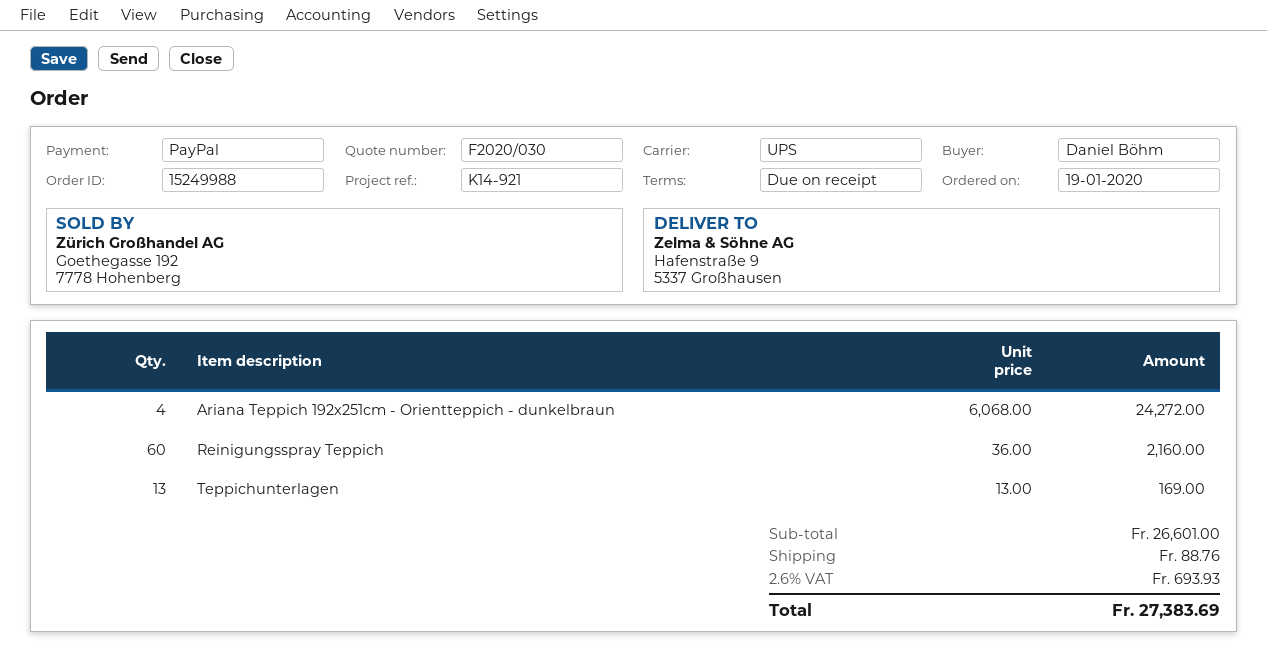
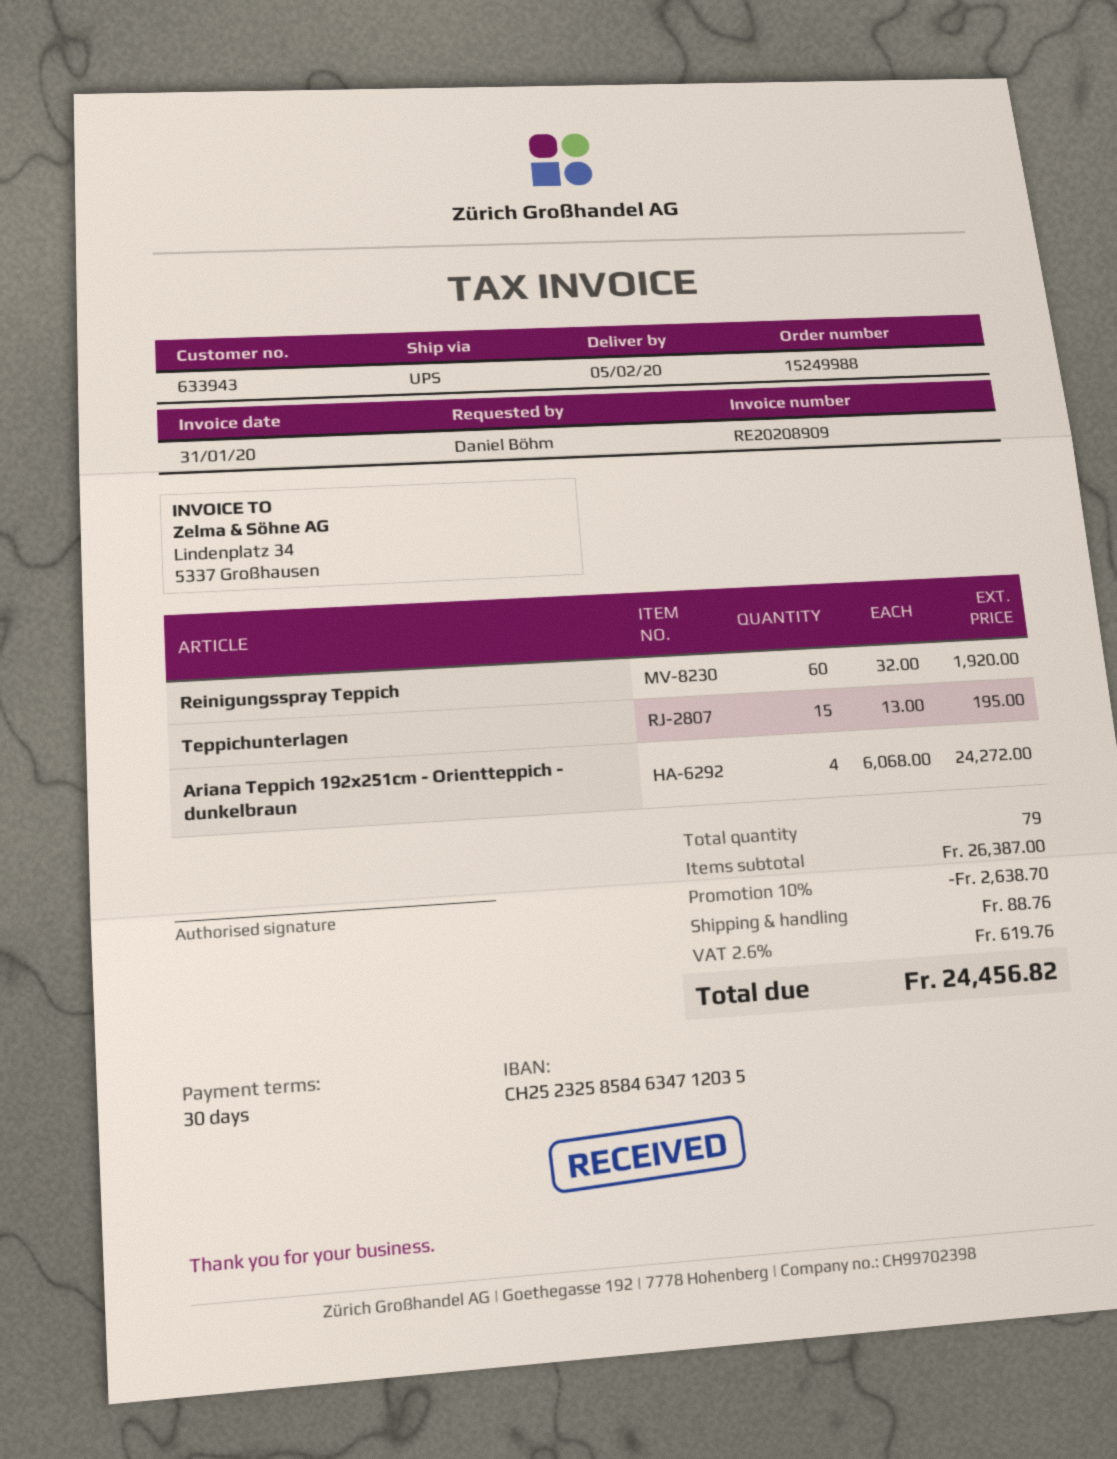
payment terms: on receipt -> 30 days
Reinigungsspray Teppich: 60 x 36.00 = 2160.00 -> 60 x 32.00 = 1920.00
Teppichunterlagen: 13 x 13.00 = 169.00 -> 15 x 13.00 = 195.00
subtotal: 26601.00 -> 26387.00
discount: none -> 10% = 2638.70
tax: 2.6% = 693.93 -> 2.6% = 619.76
total: 27383.69 -> 24456.82

